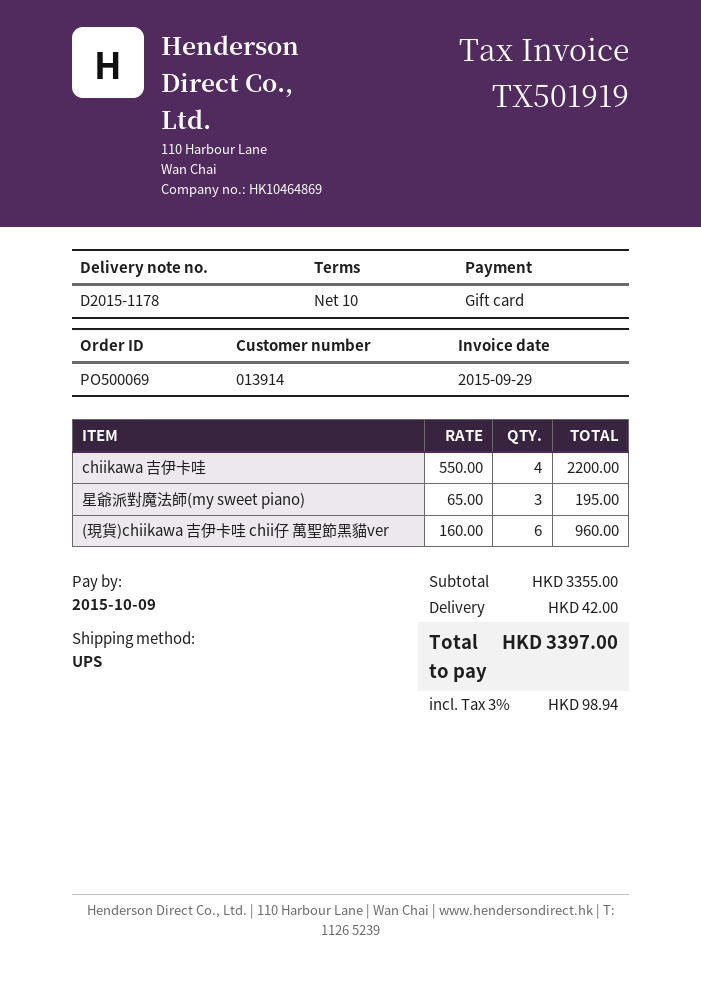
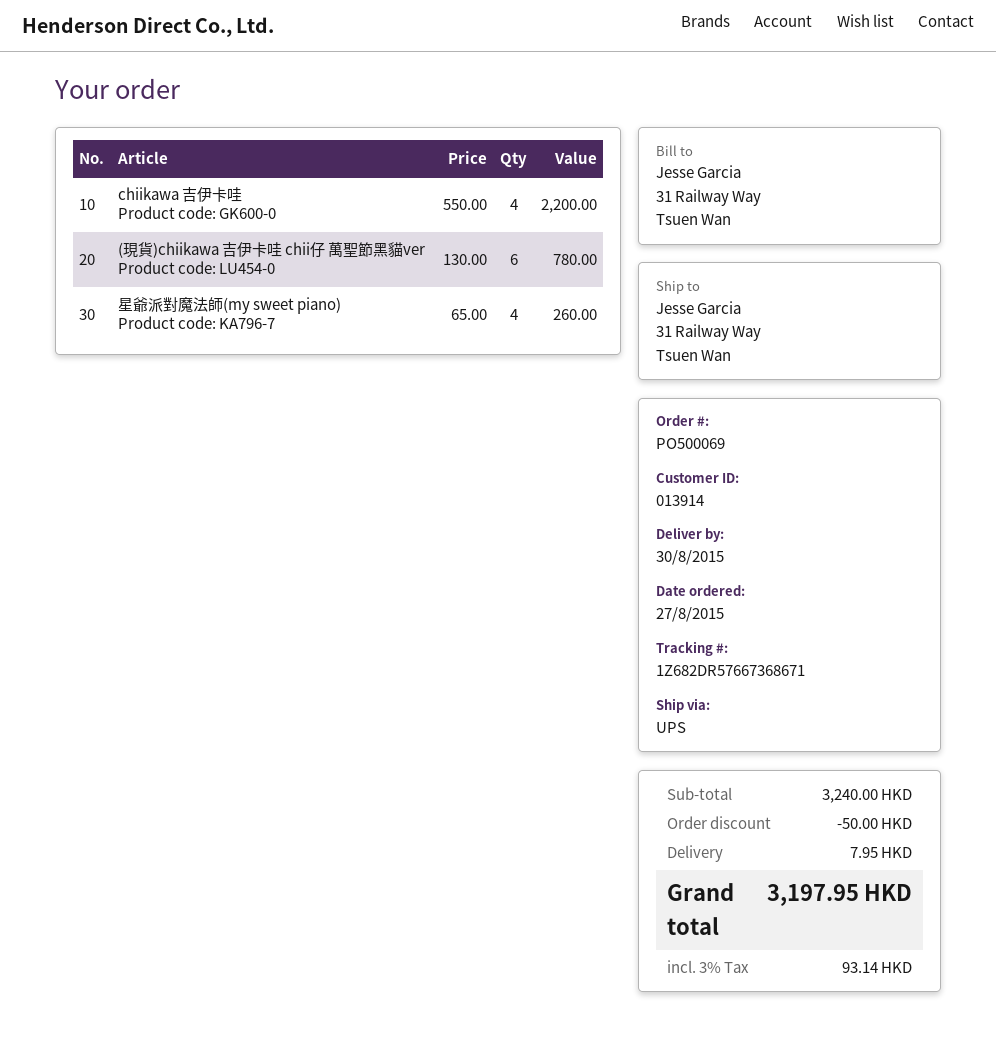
星爺派對魔法師(my sweet piano): 3 x 65.00 = 195.00 -> 4 x 65.00 = 260.00
(現貨)chiikawa 吉伊卡哇 chii仔 萬聖節黑貓ver: 6 x 160.00 = 960.00 -> 6 x 130.00 = 780.00
subtotal: 3355.00 -> 3240.00
discount: none -> 50.00
shipping: 42.00 -> 7.95
tax: 3% = 98.94 -> 3% = 93.14
total: 3397.00 -> 3197.95

